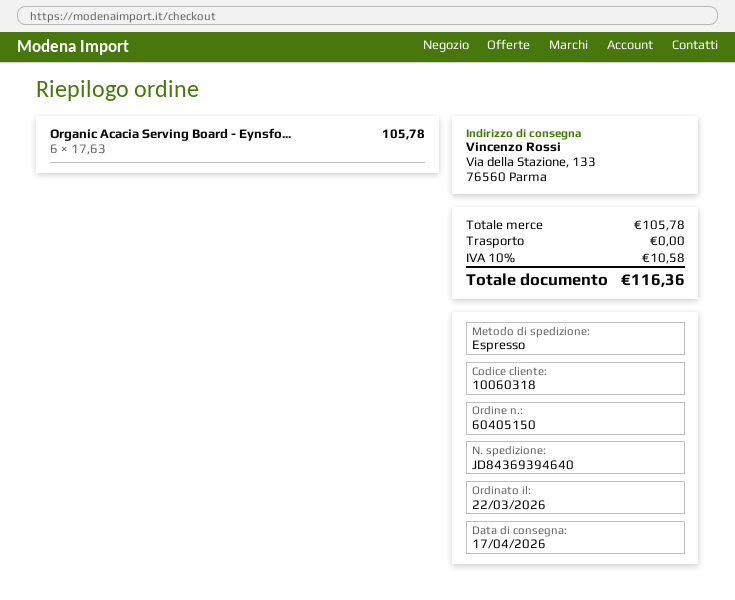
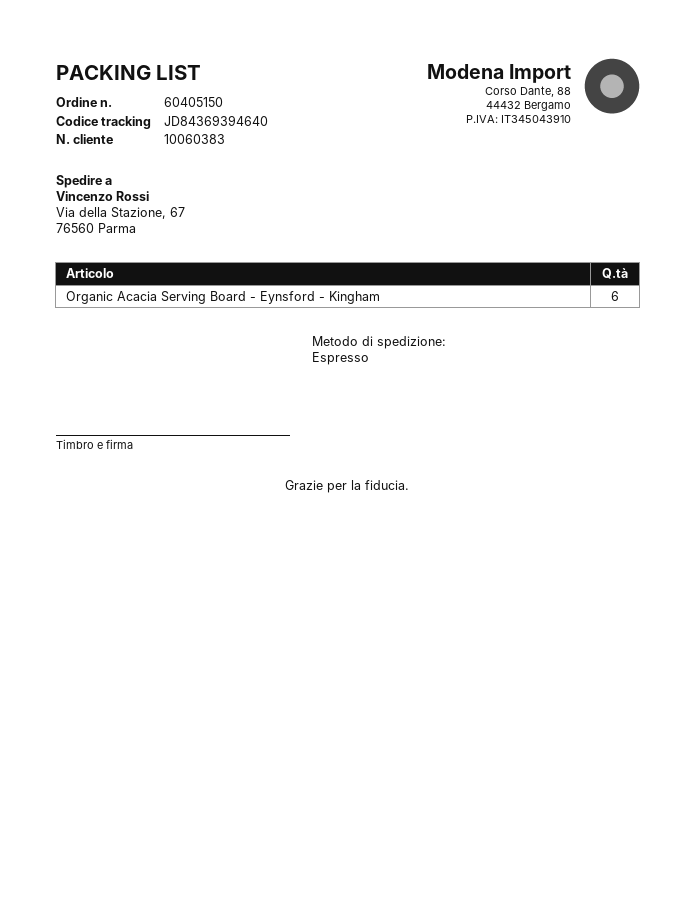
customer number: 10060318 -> 10060383
ship to: Via della Stazione, 133, 76560 Parma -> Via della Stazione, 67, 76560 Parma

